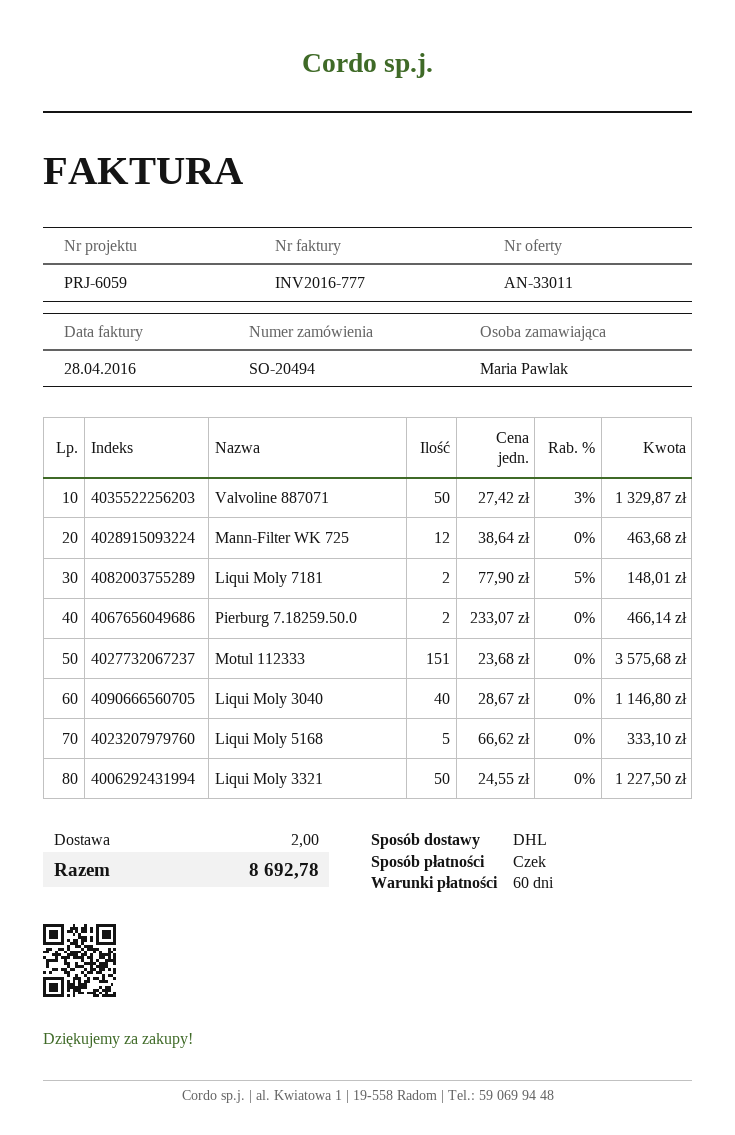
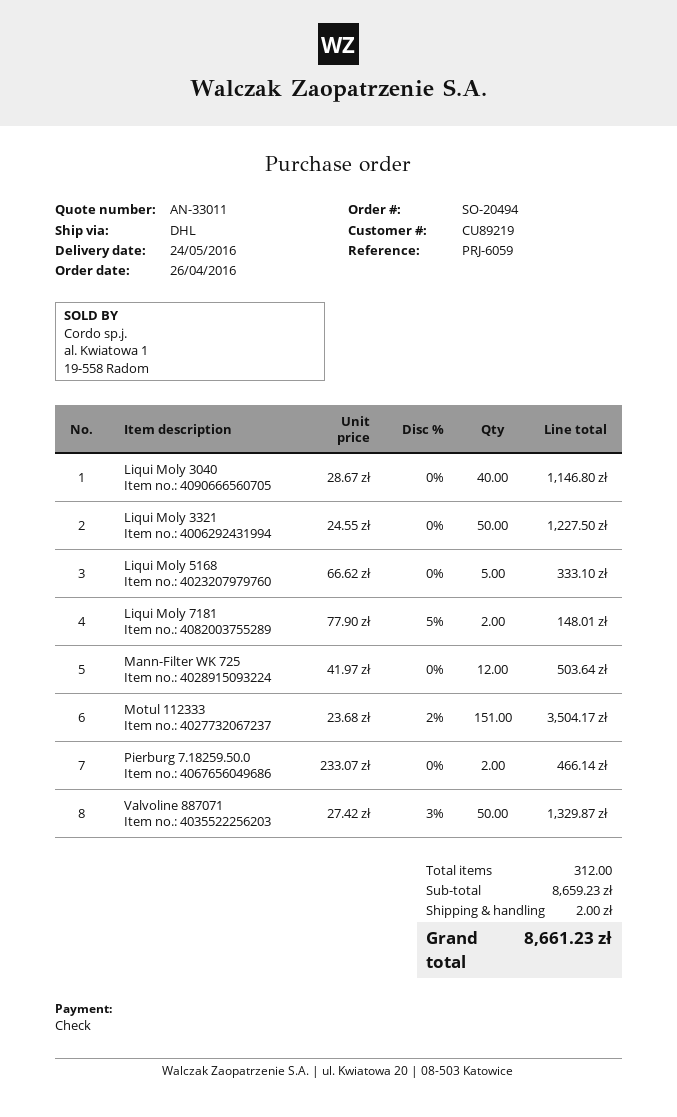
Mann-Filter WK 725: 12 x 38.64 = 463.68 -> 12 x 41.97 = 503.64
Motul 112333: 151 x 23.68 = 3575.68 -> 151 x 23.68 - 2% = 3504.17
total: 8692.78 -> 8661.23

